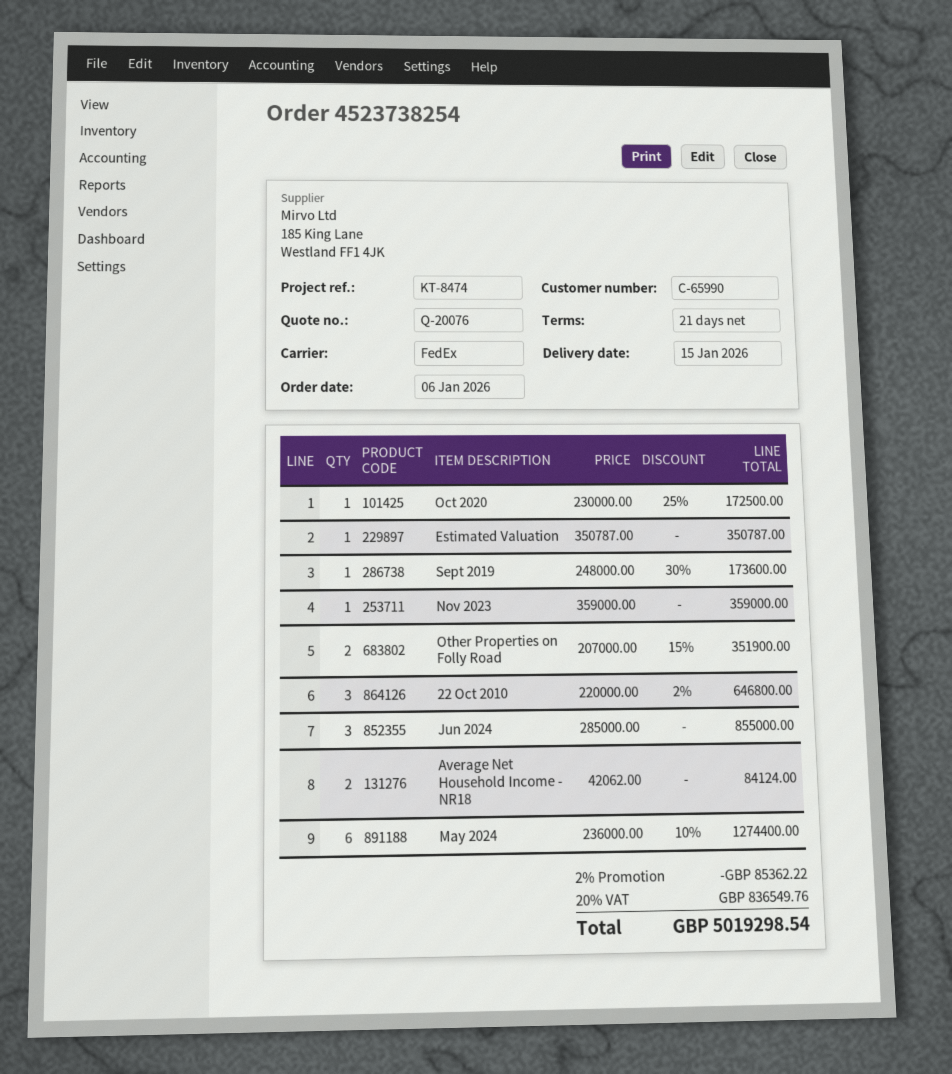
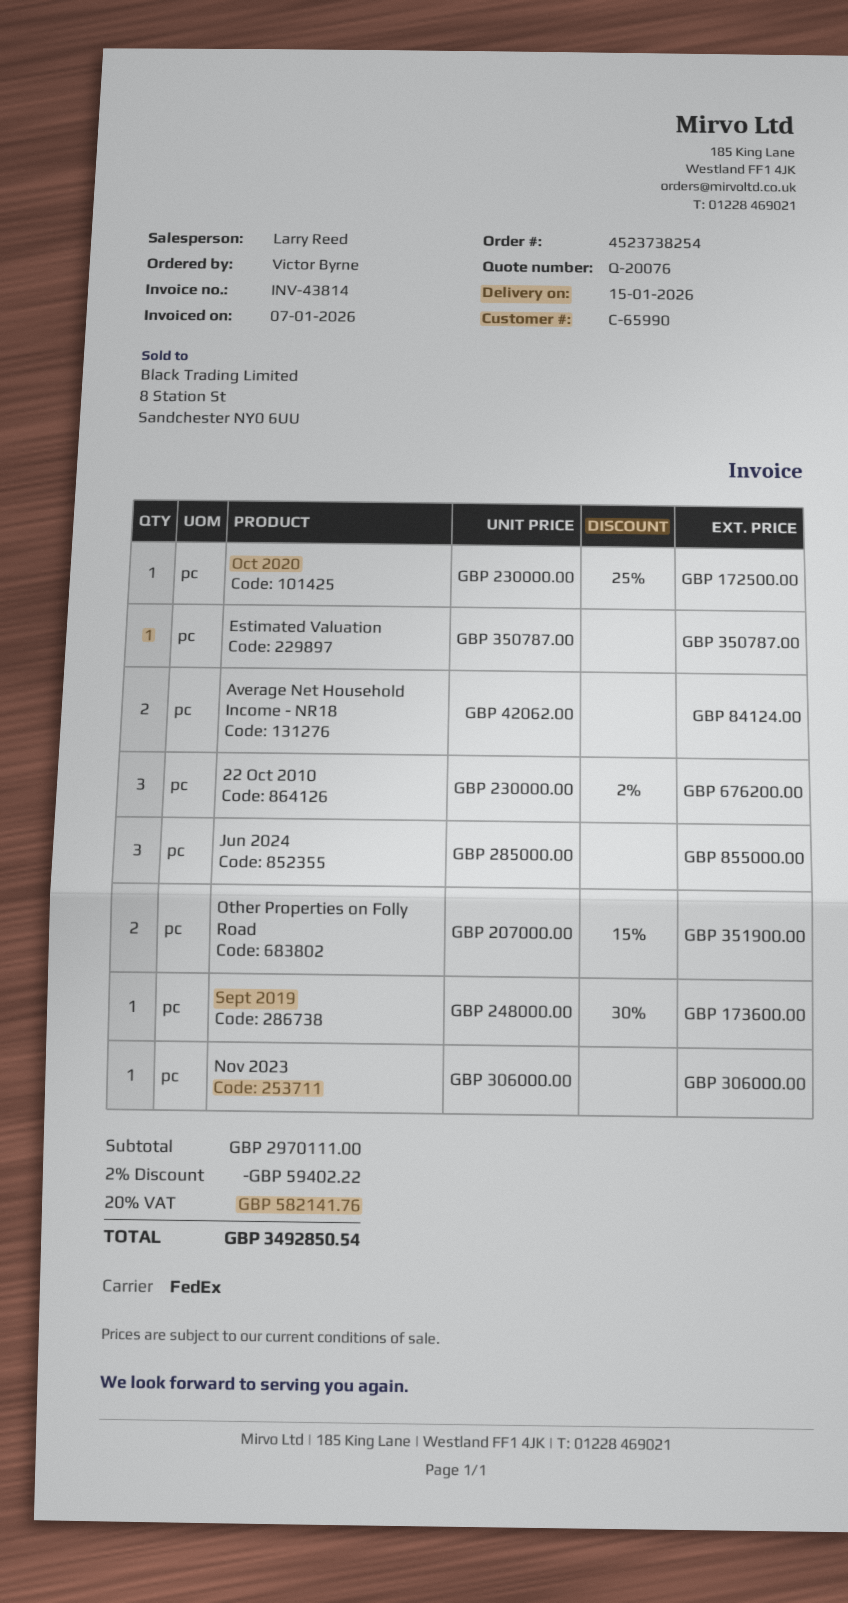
Nov 2023: 1 x 359000.00 = 359000.00 -> 1 x 306000.00 = 306000.00
22 Oct 2010: 3 x 220000.00 - 2% = 646800.00 -> 3 x 230000.00 - 2% = 676200.00
May 2024: 6 x 236000.00 - 10% = 1274400.00 -> none
discount: 2% = 85362.22 -> 2% = 59402.22
tax: 20% = 836549.76 -> 20% = 582141.76
total: 5019298.54 -> 3492850.54

